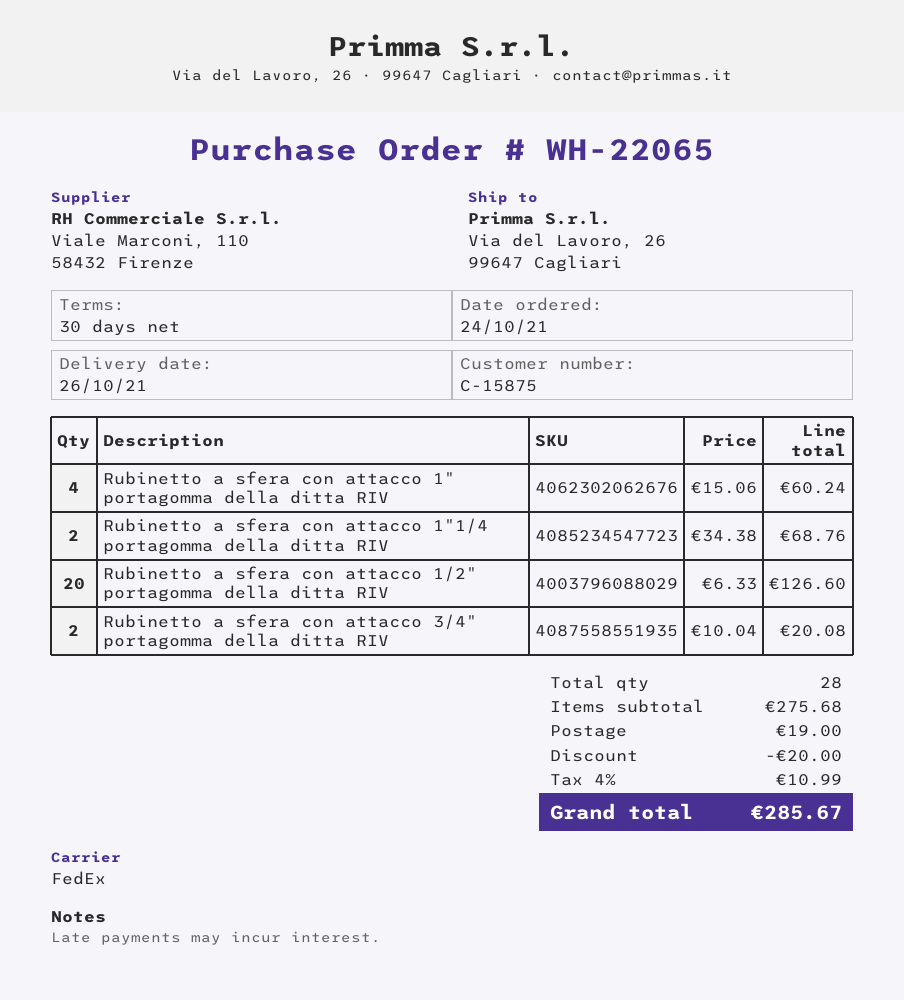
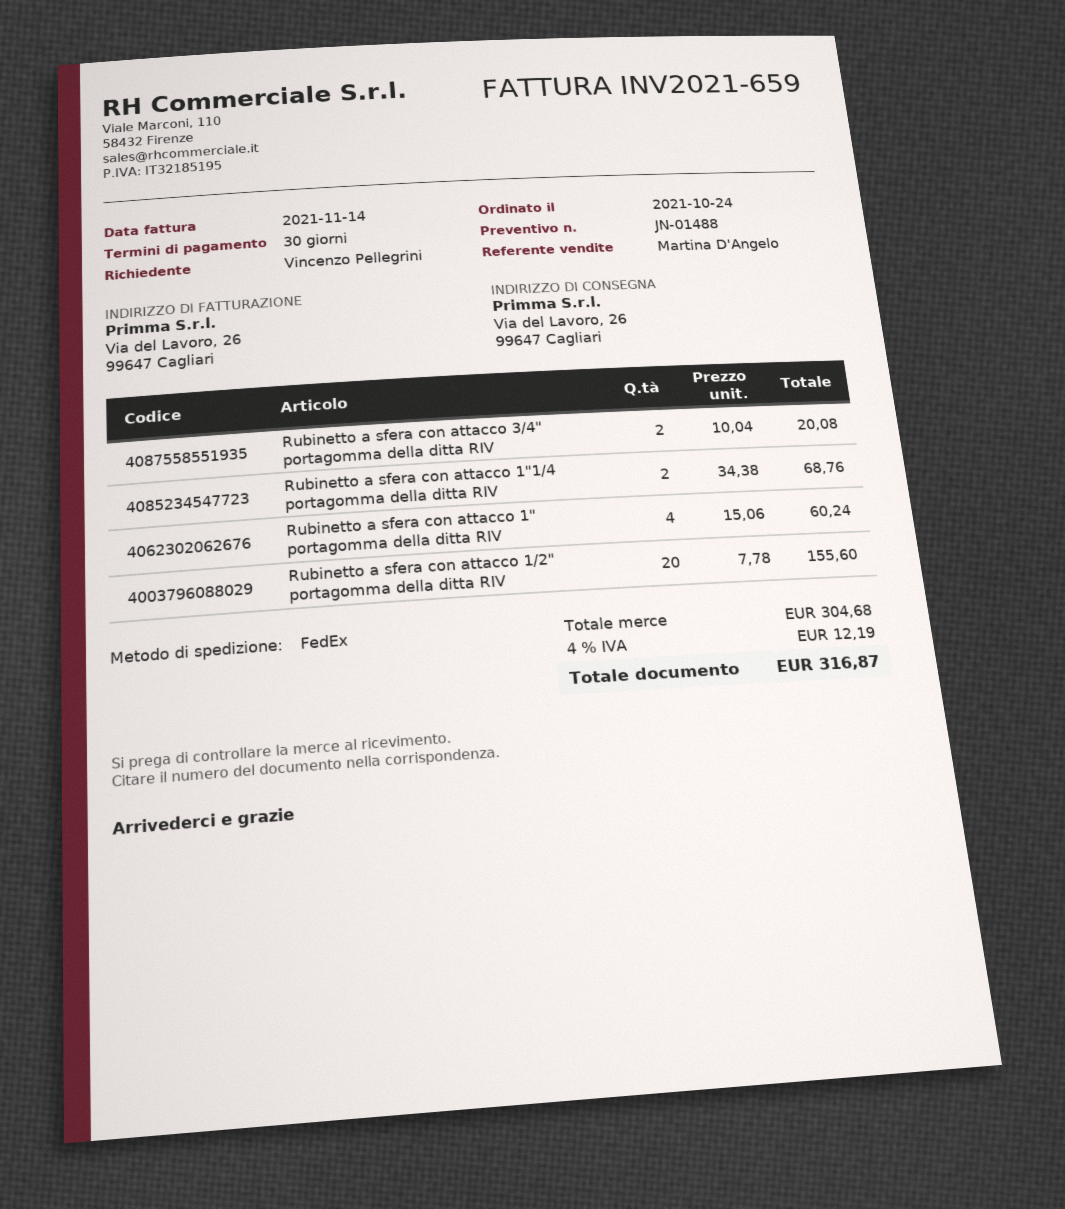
Rubinetto a sfera con attacco 1/2" portagomma della ditta RIV: 20 x 6.33 = 126.60 -> 20 x 7.78 = 155.60
subtotal: 275.68 -> 304.68
discount: 20.00 -> none
shipping: 19.00 -> none
tax: 4% = 10.99 -> 4% = 12.19
total: 285.67 -> 316.87

